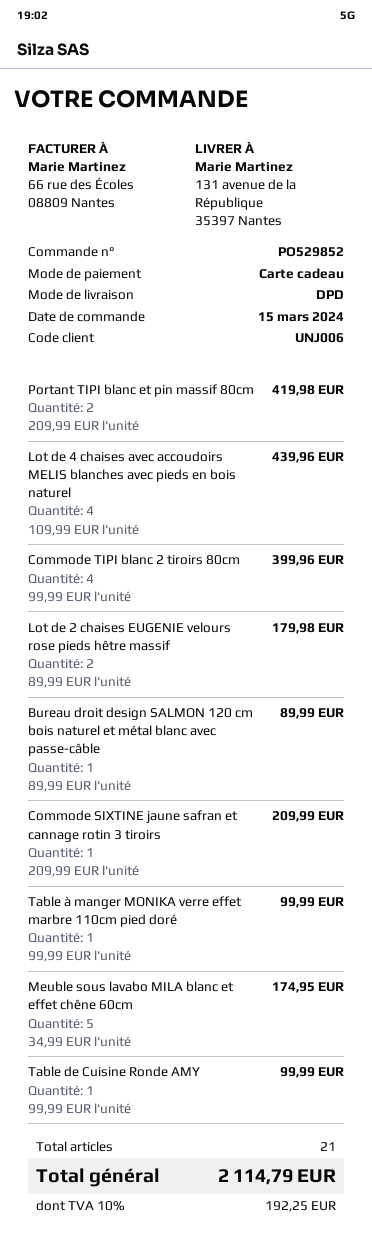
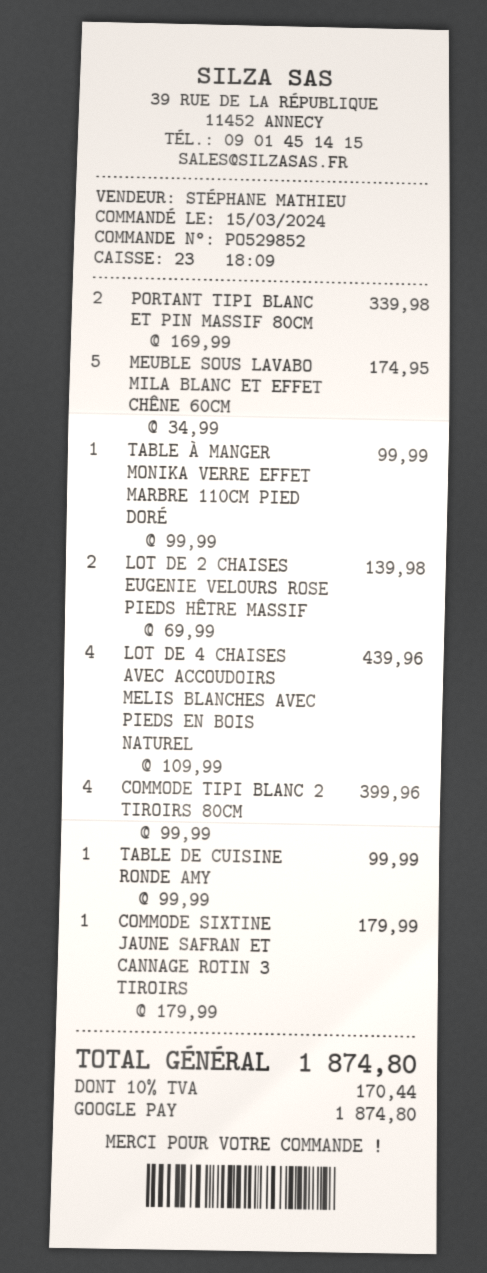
payment method: gift card -> Google Pay
Portant TIPI blanc et pin massif 80cm: 2 x 209.99 = 419.98 -> 2 x 169.99 = 339.98
Lot de 2 chaises EUGENIE velours rose pieds hêtre massif: 2 x 89.99 = 179.98 -> 2 x 69.99 = 139.98
Bureau droit design SALMON 120 cm bois naturel et métal blanc avec passe-câble: 1 x 89.99 = 89.99 -> none
Commode SIXTINE jaune safran et cannage rotin 3 tiroirs: 1 x 209.99 = 209.99 -> 1 x 179.99 = 179.99
tax: 10% = 192.25 -> 10% = 170.44
total: 2114.79 -> 1874.80

